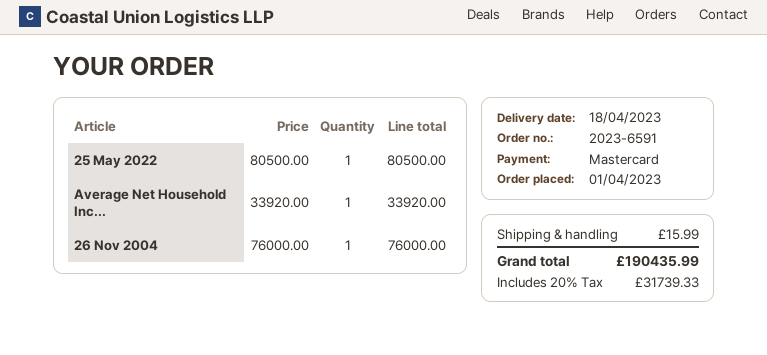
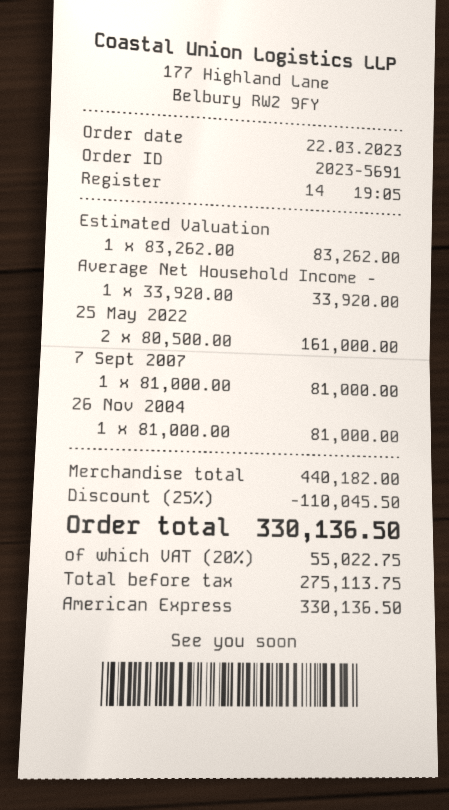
order number: 2023-6591 -> 2023-5691
order date: 2023-04-01 -> 2023-03-22
payment method: Mastercard -> American Express
25 May 2022: 1 x 80500.00 = 80500.00 -> 2 x 80500.00 = 161000.00
26 Nov 2004: 1 x 76000.00 = 76000.00 -> 1 x 81000.00 = 81000.00
Estimated Valuation: none -> 1 x 83262.00 = 83262.00
7 Sept 2007: none -> 1 x 81000.00 = 81000.00
discount: none -> 25% = 110045.50
shipping: 15.99 -> none
tax: 20% = 31739.33 -> 20% = 55022.75
total: 190435.99 -> 330136.50

